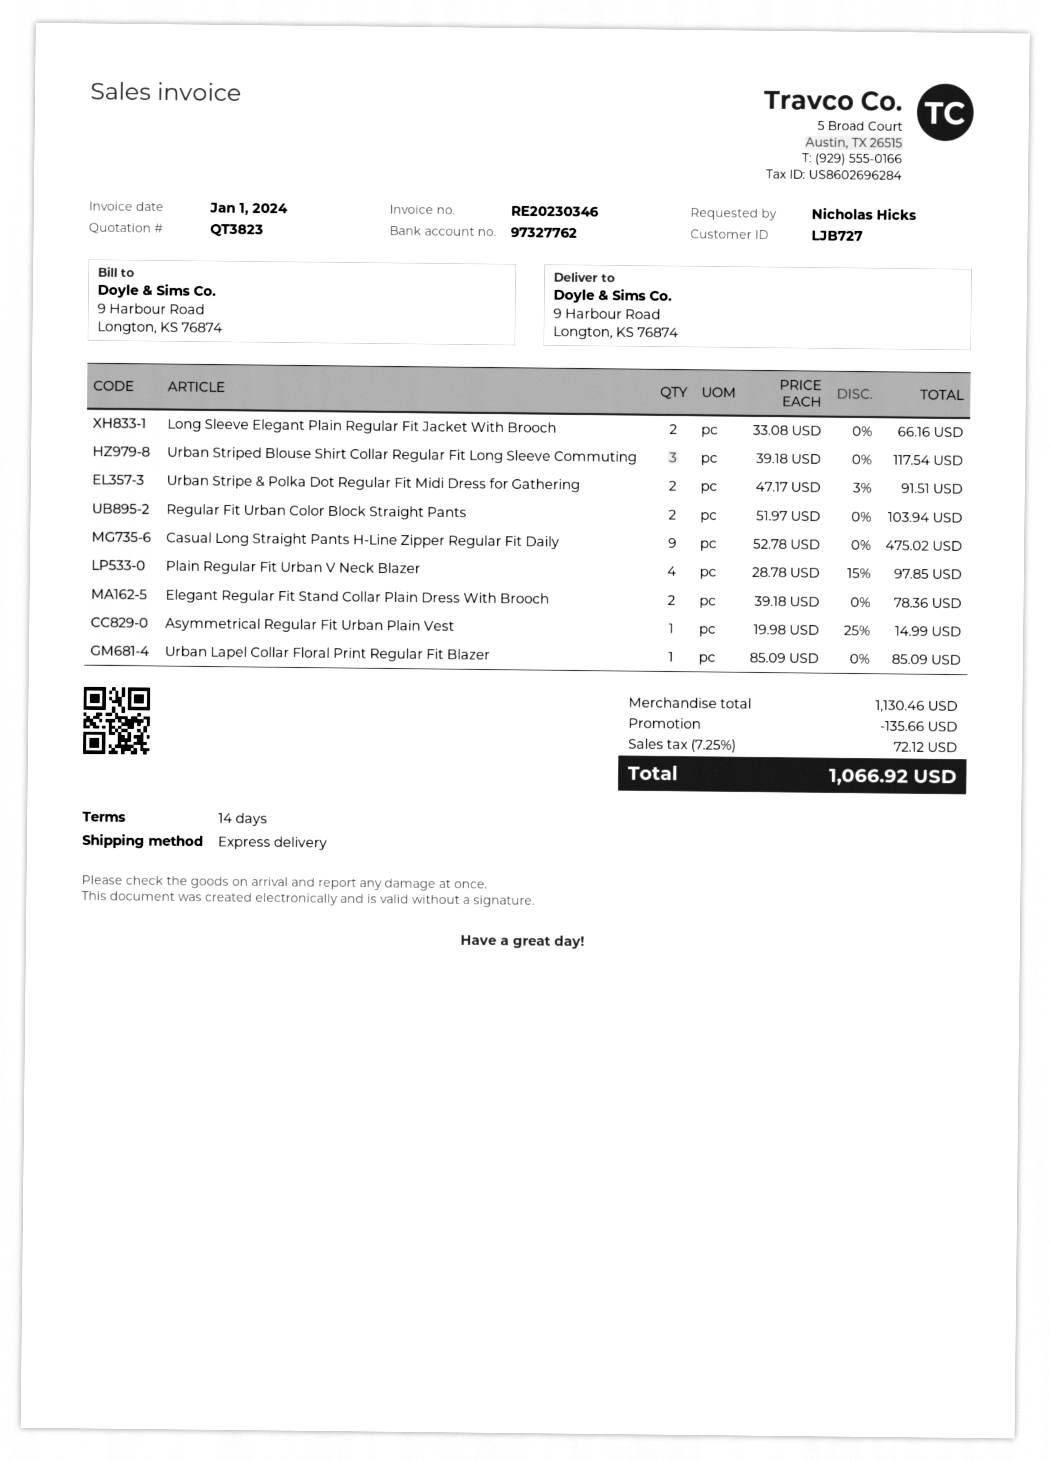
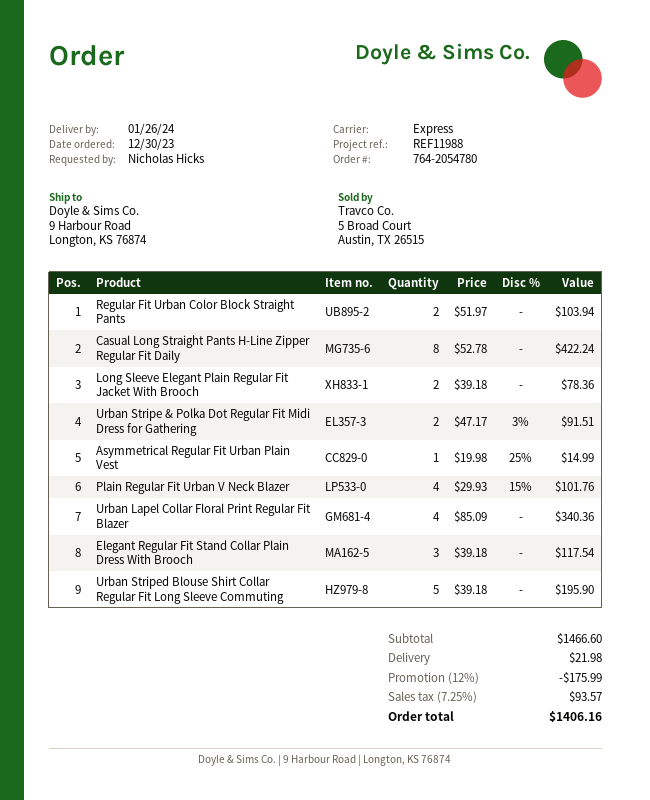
Long Sleeve Elegant Plain Regular Fit Jacket With Brooch: 2 x 33.08 = 66.16 -> 2 x 39.18 = 78.36
Urban Striped Blouse Shirt Collar Regular Fit Long Sleeve Commuting: 3 x 39.18 = 117.54 -> 5 x 39.18 = 195.90
Casual Long Straight Pants H-Line Zipper Regular Fit Daily: 9 x 52.78 = 475.02 -> 8 x 52.78 = 422.24
Plain Regular Fit Urban V Neck Blazer: 4 x 28.78 - 15% = 97.85 -> 4 x 29.93 - 15% = 101.76
Elegant Regular Fit Stand Collar Plain Dress With Brooch: 2 x 39.18 = 78.36 -> 3 x 39.18 = 117.54
Urban Lapel Collar Floral Print Regular Fit Blazer: 1 x 85.09 = 85.09 -> 4 x 85.09 = 340.36
subtotal: 1130.46 -> 1466.60
discount: 135.66 -> 175.99
shipping: none -> 21.98
tax: 7.25% = 72.12 -> 7.25% = 93.57
total: 1066.92 -> 1406.16

